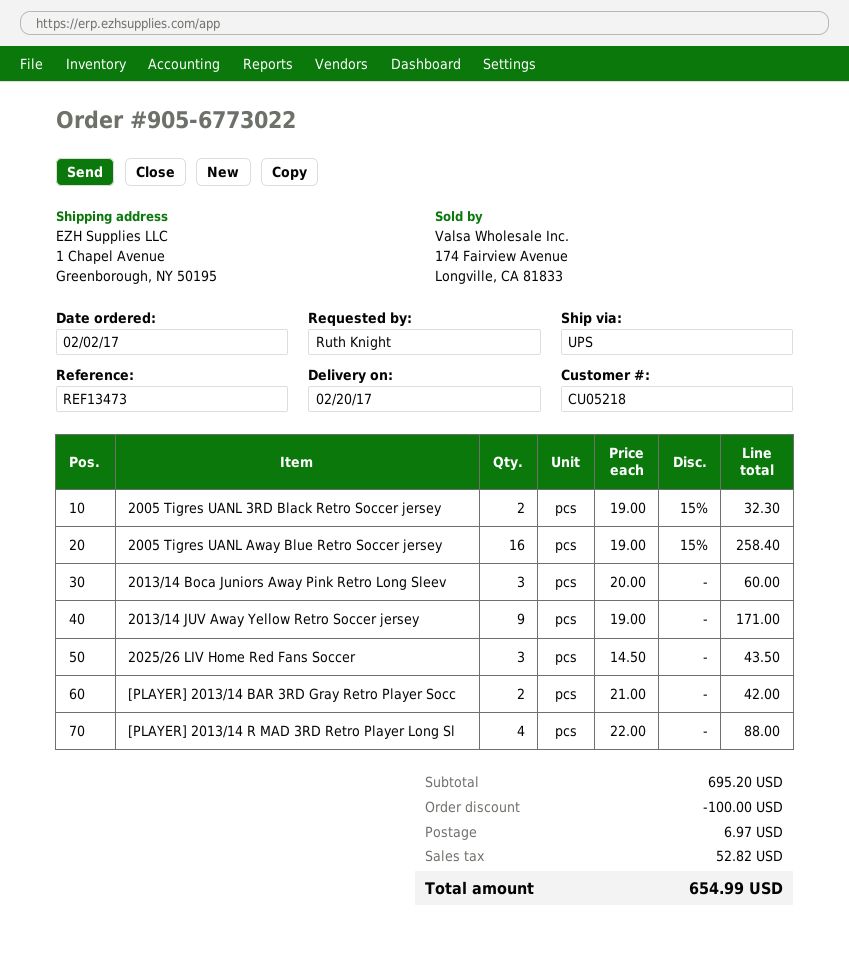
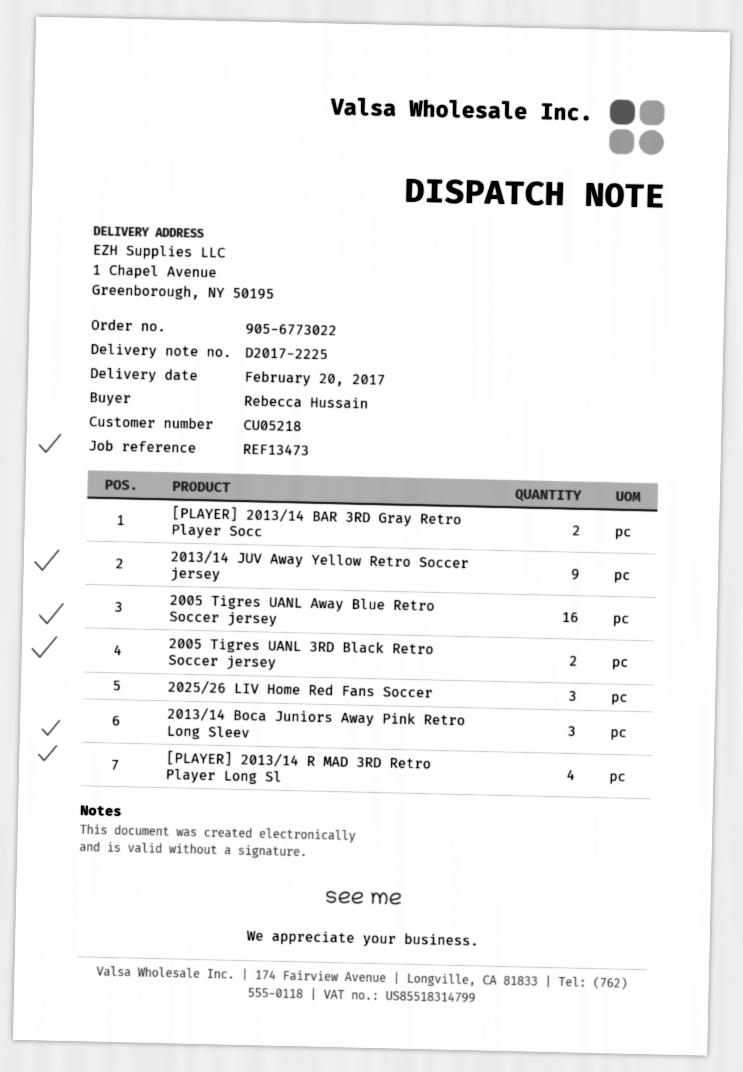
ordered by: Ruth Knight -> Rebecca Hussain

